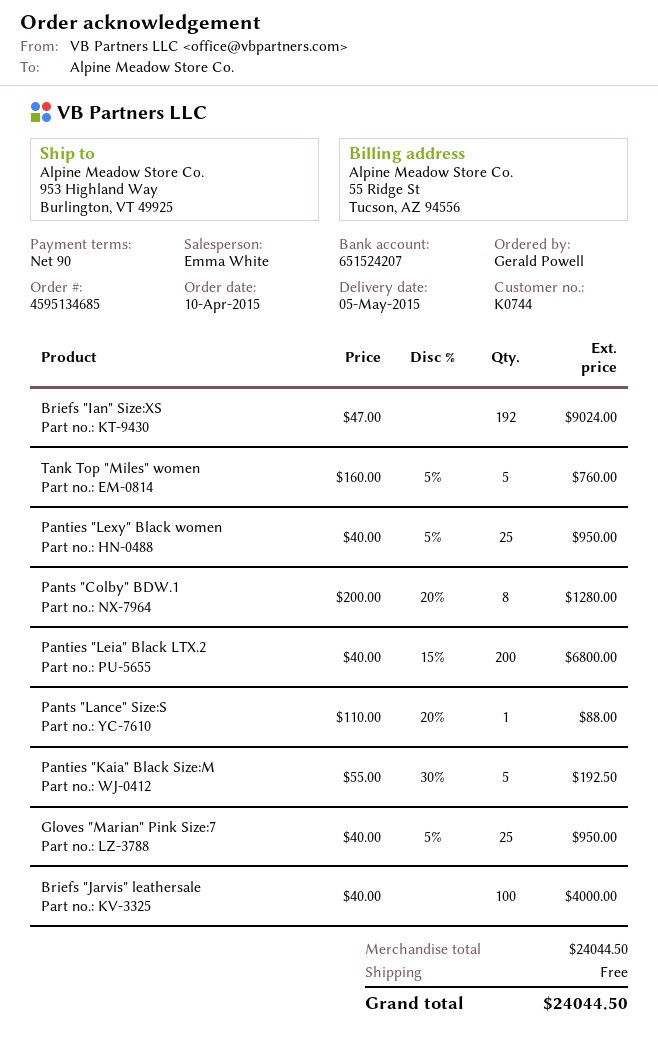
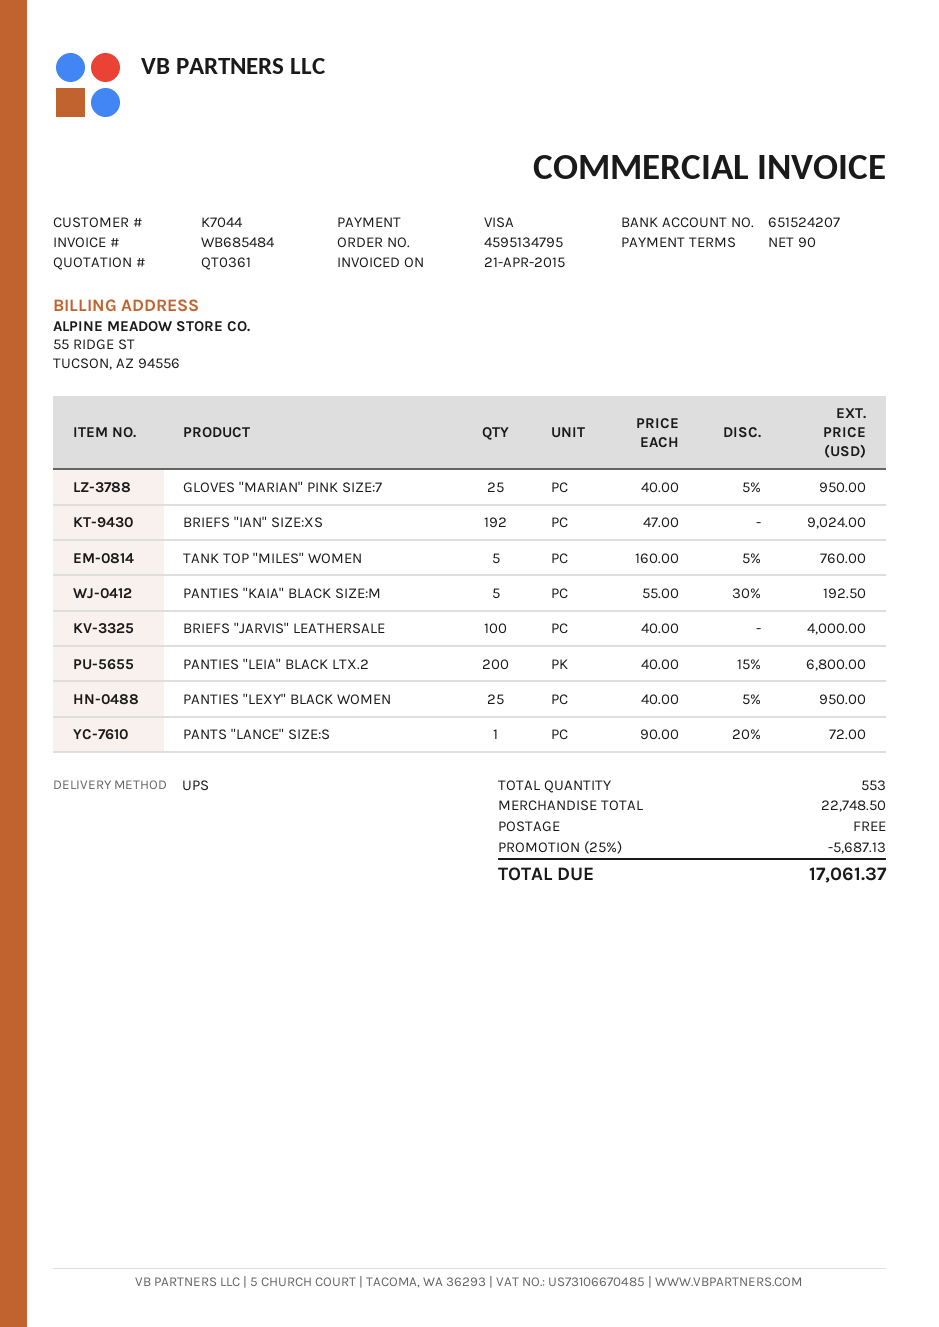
order number: 4595134685 -> 4595134795
customer number: K0744 -> K7044
Pants "Colby" BDW.1: 8 x 200.00 - 20% = 1280.00 -> none
Pants "Lance" Size:S: 1 x 110.00 - 20% = 88.00 -> 1 x 90.00 - 20% = 72.00
subtotal: 24044.50 -> 22748.50
discount: none -> 25% = 5687.13
total: 24044.50 -> 17061.37

